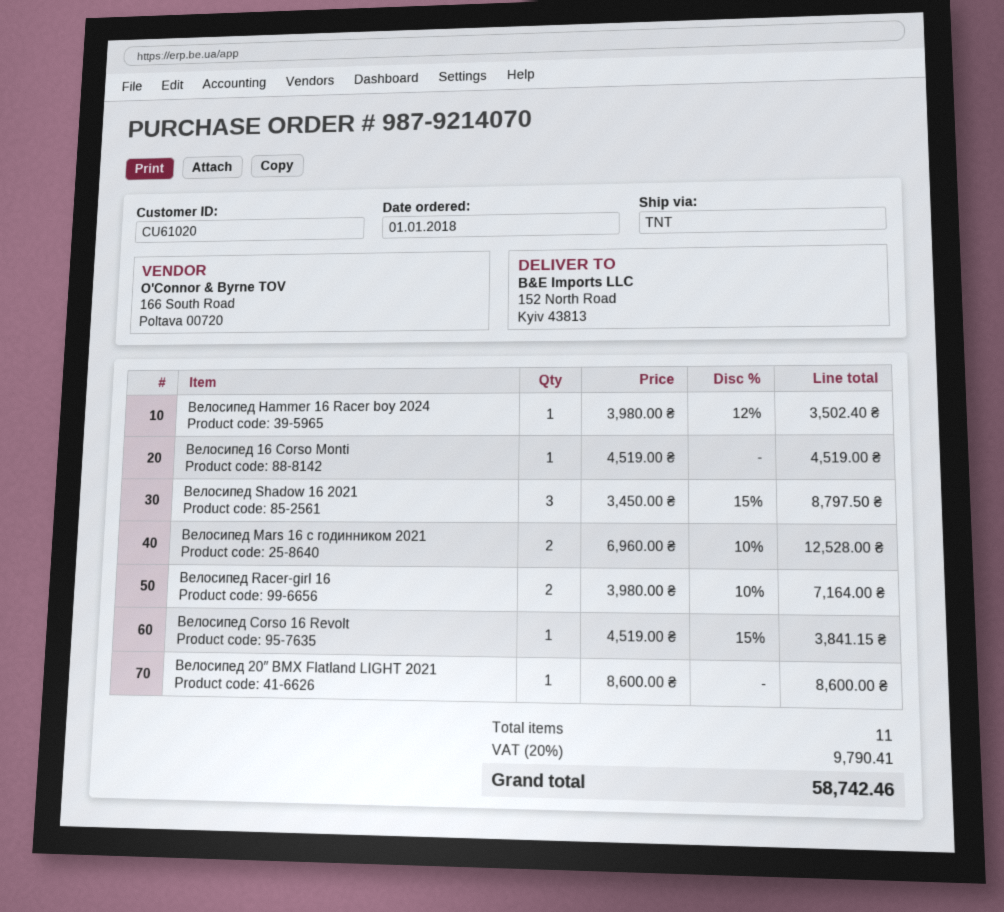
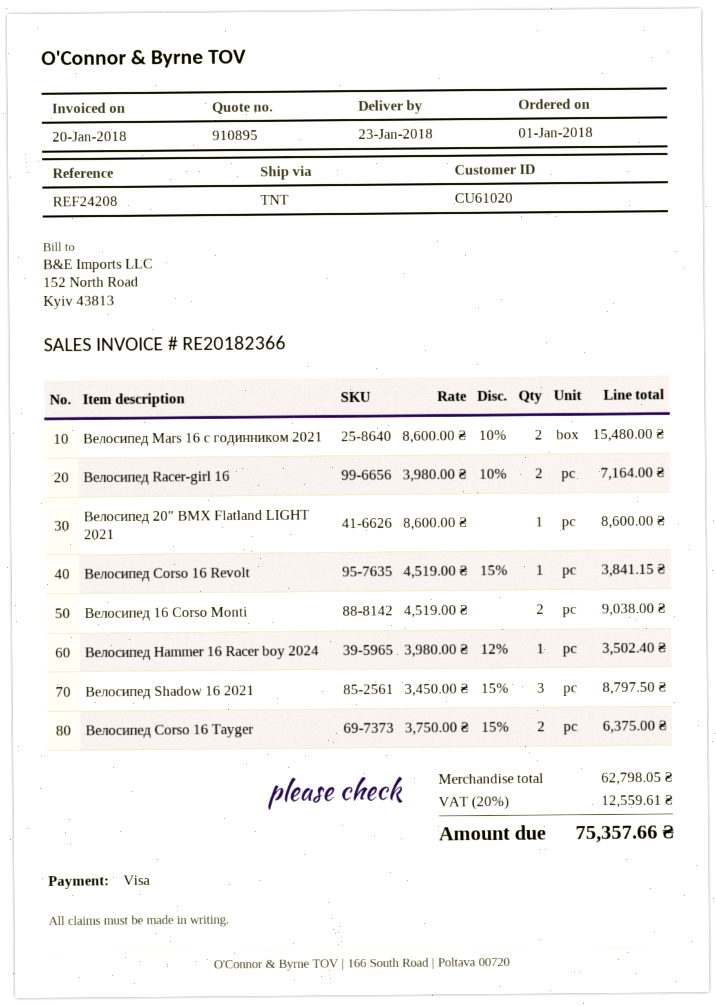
Велосипед 16 Corso Monti: 1 x 4519.00 = 4519.00 -> 2 x 4519.00 = 9038.00
Велосипед Mars 16 с годинником 2021: 2 x 6960.00 - 10% = 12528.00 -> 2 x 8600.00 - 10% = 15480.00
Велосипед Corso 16 Tayger: none -> 2 x 3750.00 - 15% = 6375.00
tax: 20% = 9790.41 -> 20% = 12559.61
total: 58742.46 -> 75357.66

